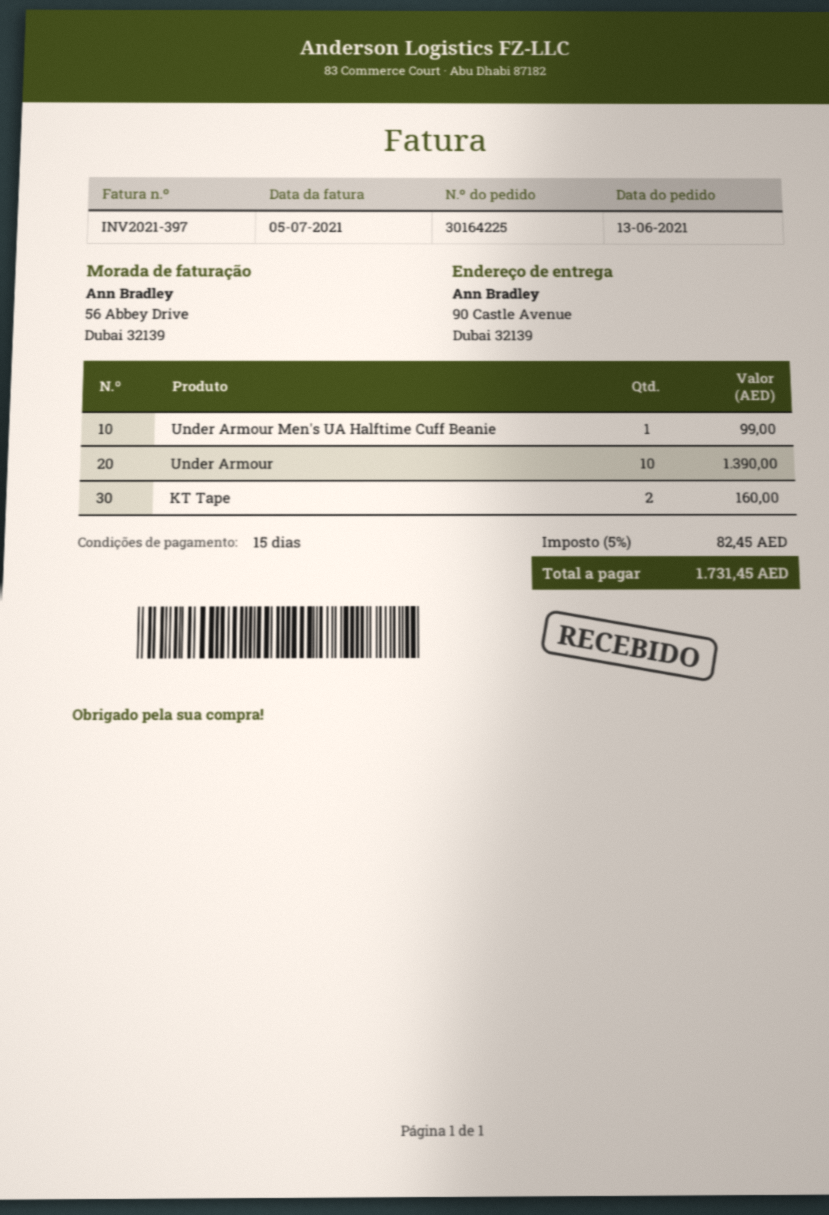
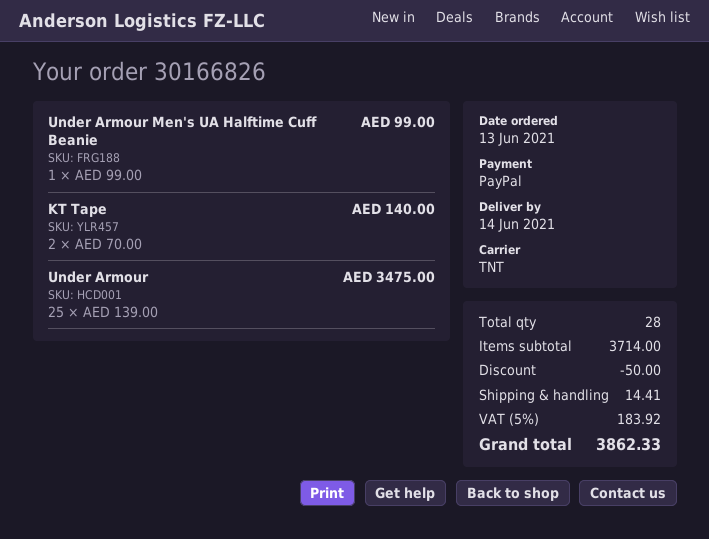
order number: 30164225 -> 30166826
Under Armour: 10 for 1390.00 -> 25 for 3475.00
KT Tape: 2 for 160.00 -> 2 for 140.00
discount: none -> 50.00
shipping: none -> 14.41
tax: 5% = 82.45 -> 5% = 183.92
total: 1731.45 -> 3862.33

